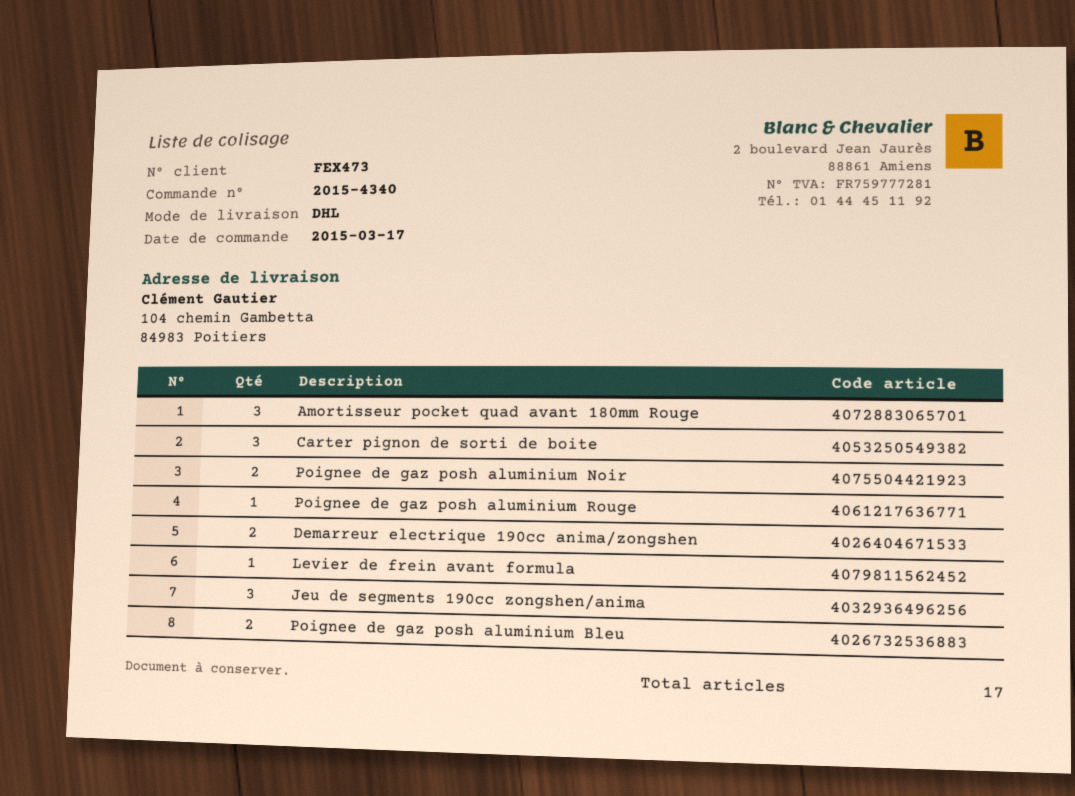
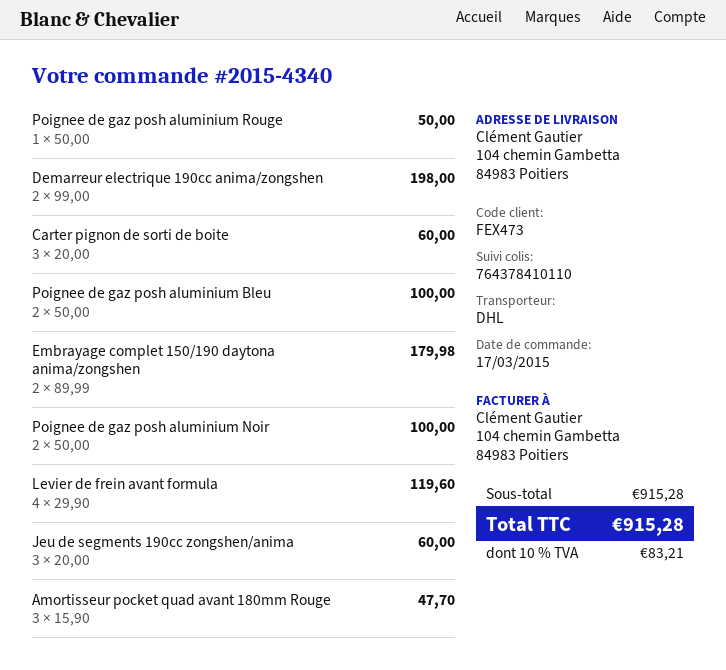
Levier de frein avant formula: 1 -> 4
Embrayage complet 150/190 daytona anima/zongshen: none -> 2

